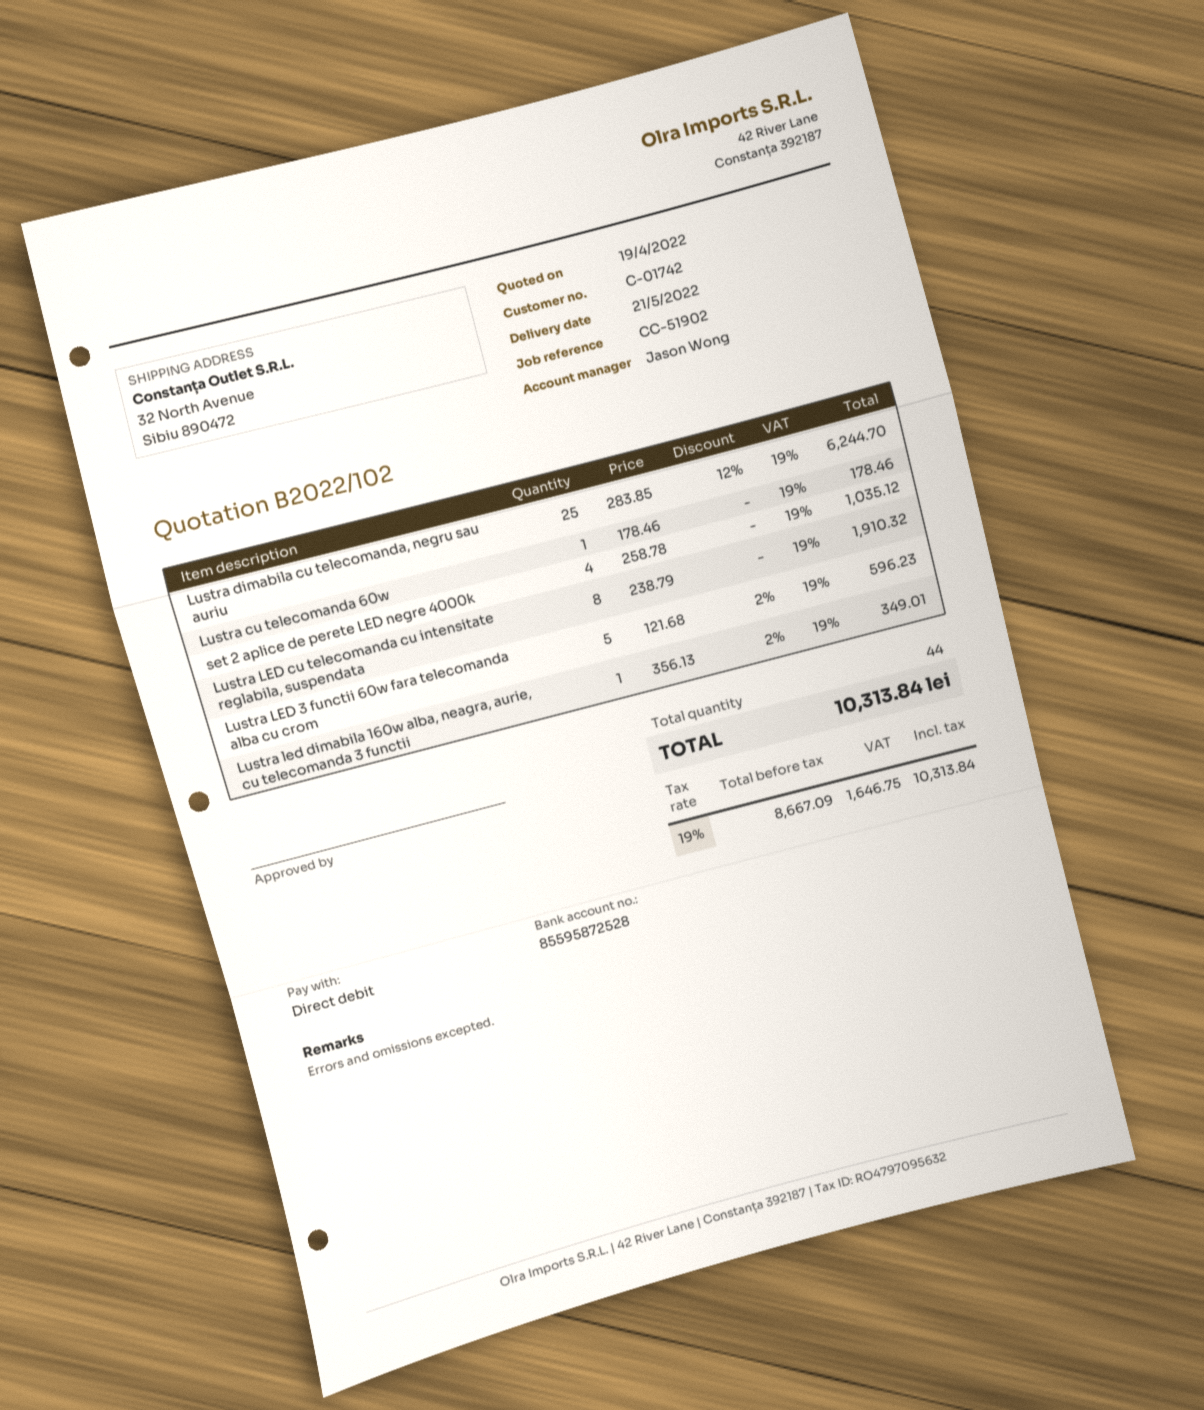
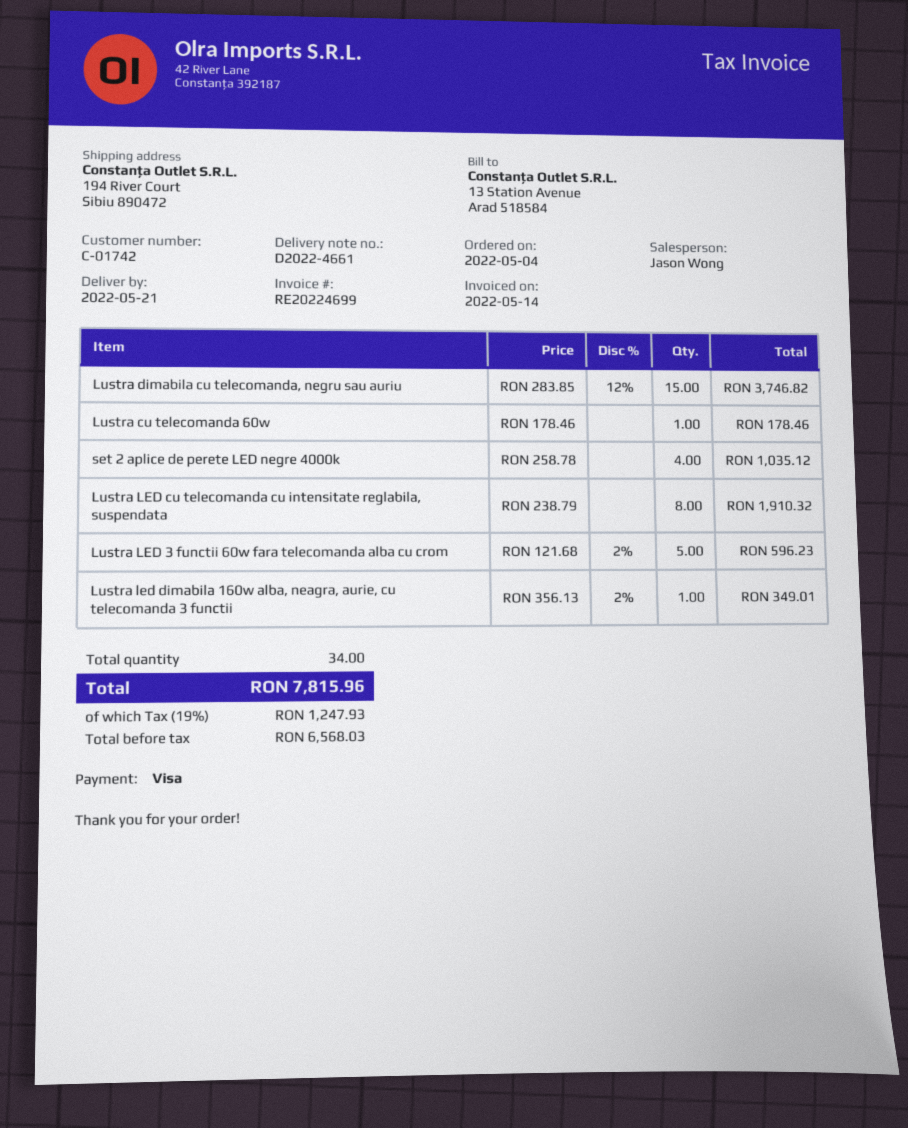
payment method: direct debit -> Visa
ship to: 32 North Avenue, Sibiu 890472 -> 194 River Court, Sibiu 890472
Lustra dimabila cu telecomanda, negru sau auriu: 25 x 283.85 - 12% = 6244.70 -> 15 x 283.85 - 12% = 3746.82
total quantity: 44 -> 34
net: 8667.09 -> 6568.03
tax: 19% = 1646.75 -> 19% = 1247.93
total: 10313.84 -> 7815.96

